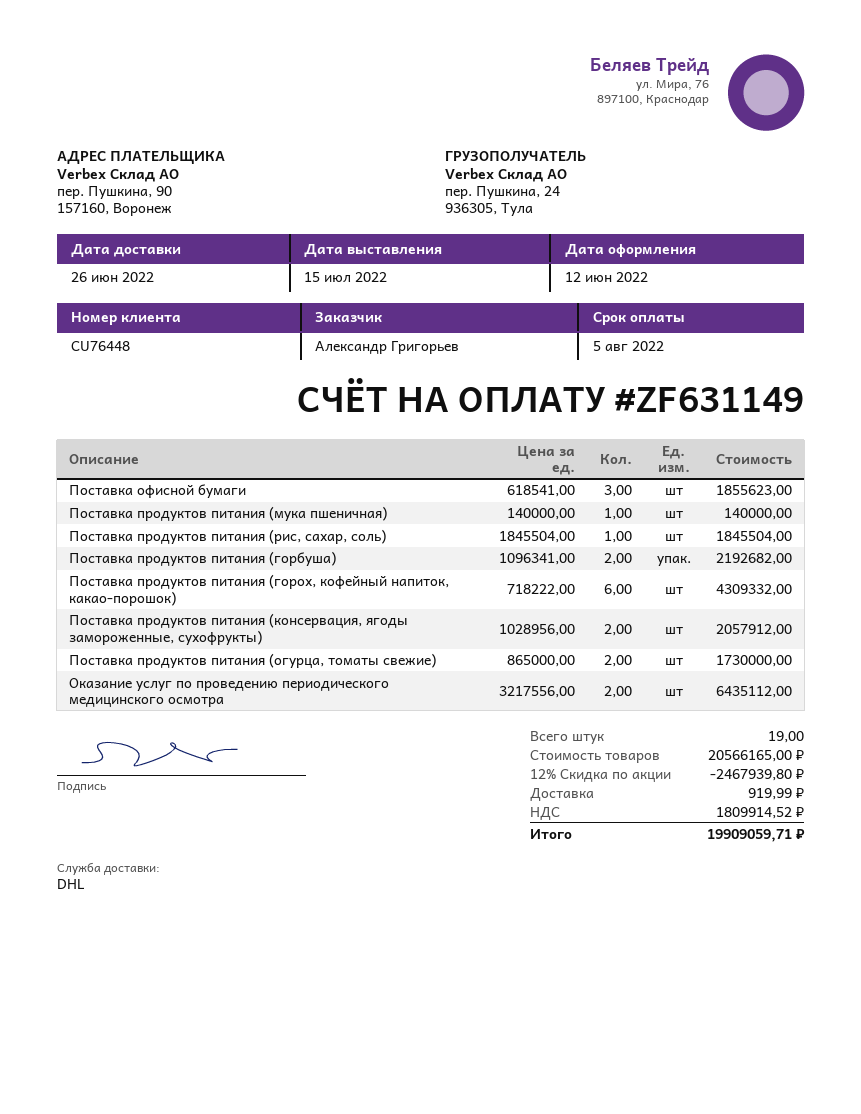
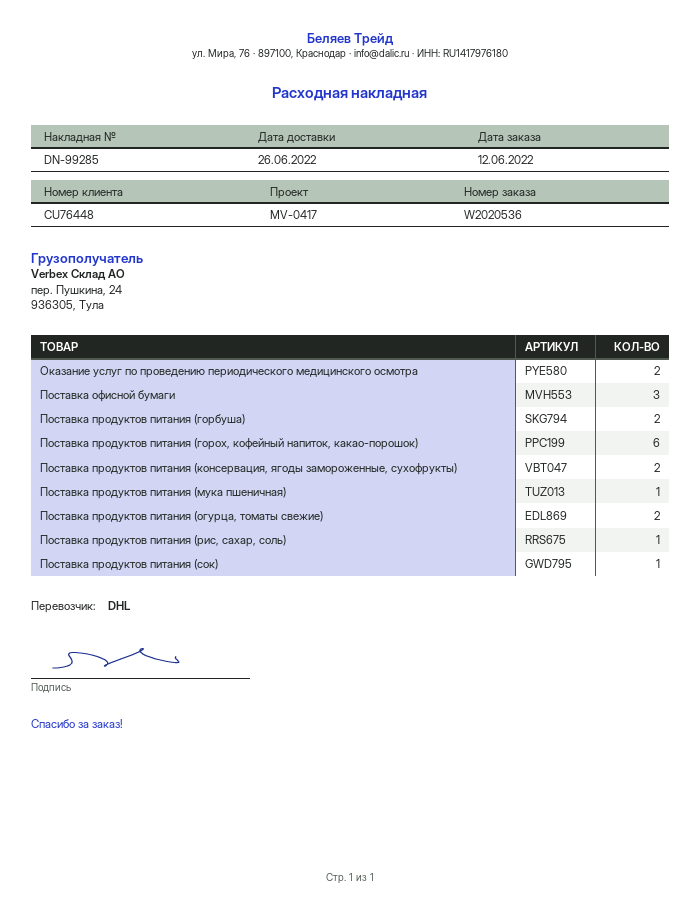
Поставка продуктов питания (сок): none -> 1

